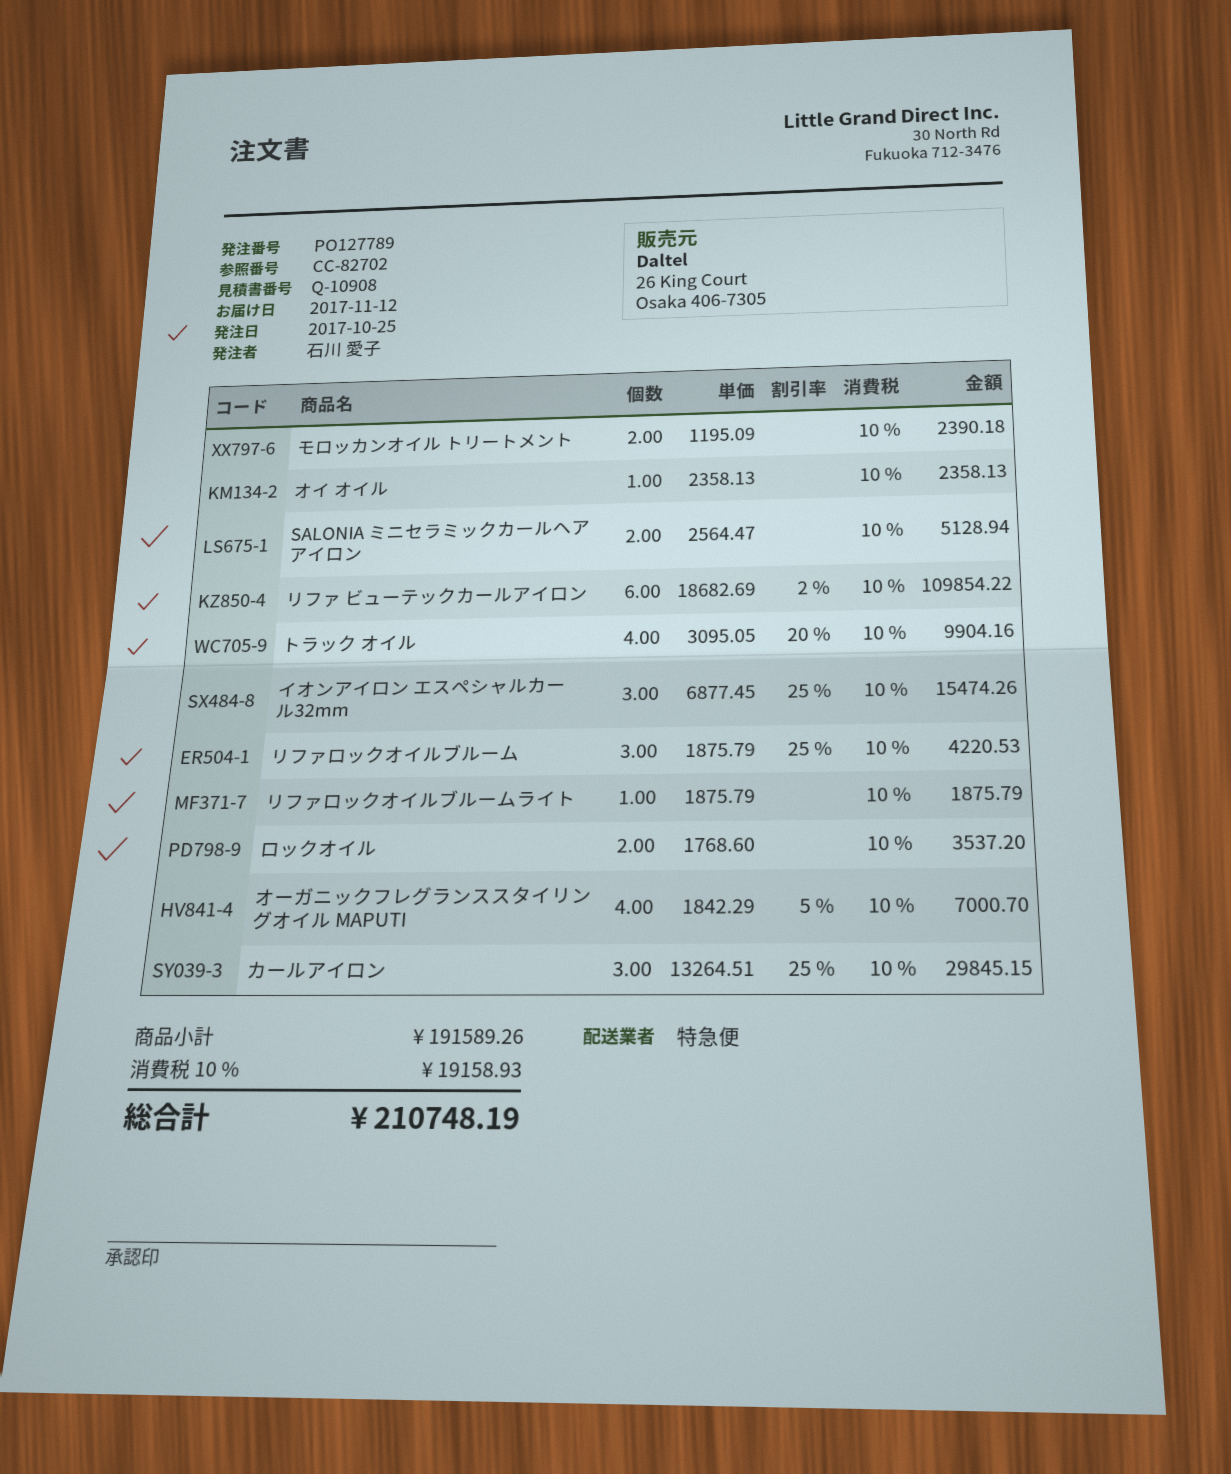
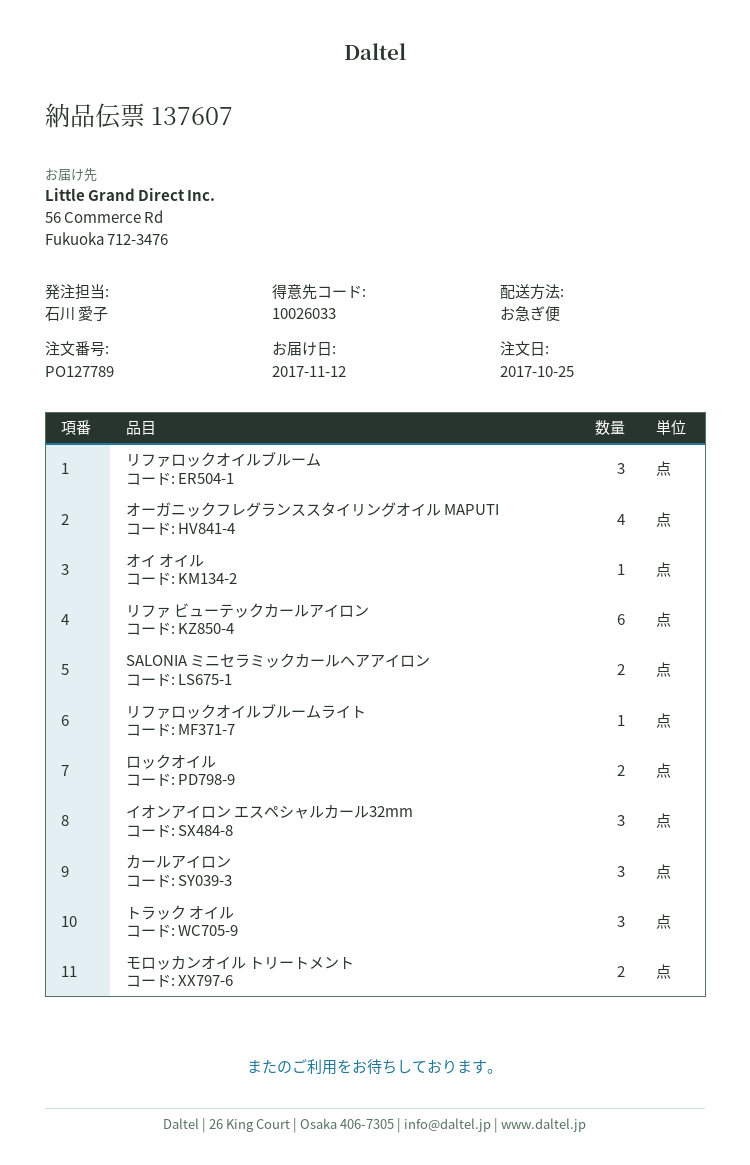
トラック オイル: 4 -> 3

